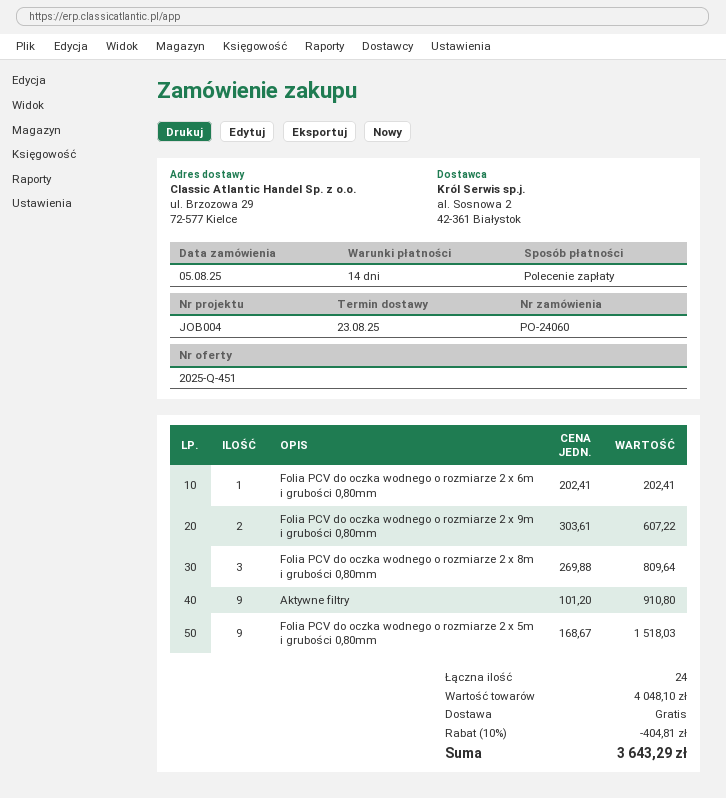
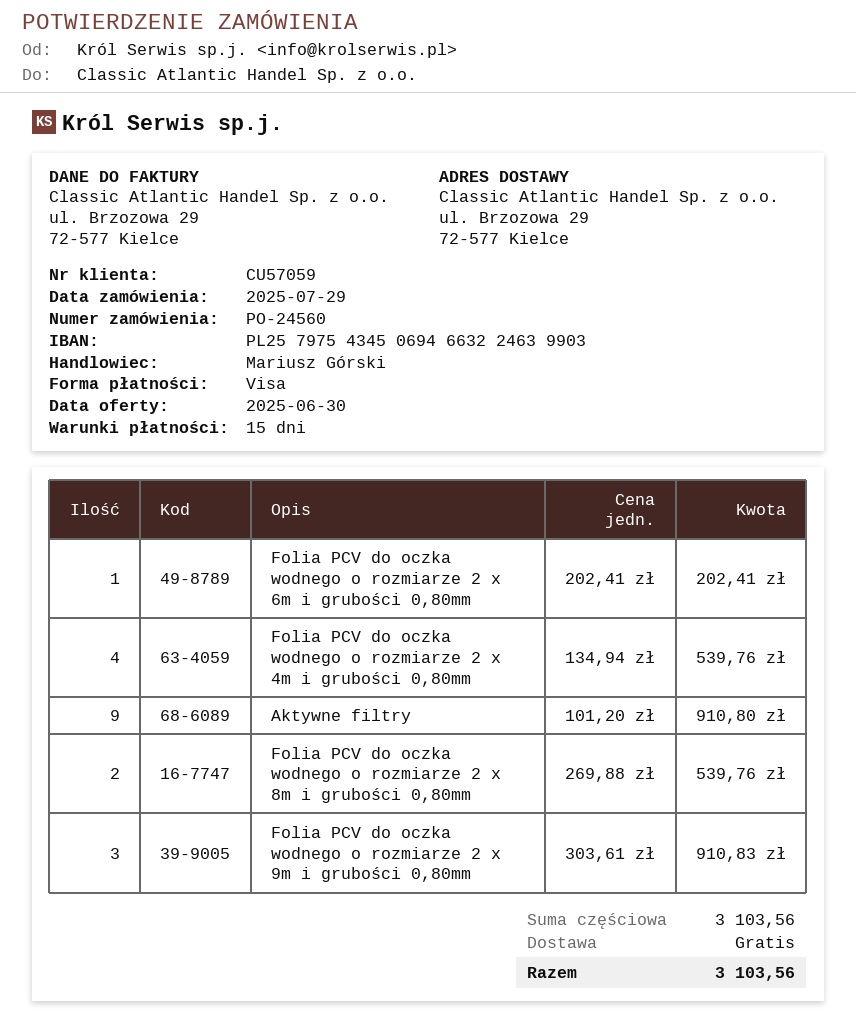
order number: PO-24060 -> PO-24560
order date: 2025-08-05 -> 2025-07-29
payment terms: 14 days -> 15 days
payment method: direct debit -> Visa
Folia PCV do oczka wodnego o rozmiarze 2 x 9m i grubości 0,80mm: 2 x 303.61 = 607.22 -> 3 x 303.61 = 910.83
Folia PCV do oczka wodnego o rozmiarze 2 x 8m i grubości 0,80mm: 3 x 269.88 = 809.64 -> 2 x 269.88 = 539.76
Folia PCV do oczka wodnego o rozmiarze 2 x 5m i grubości 0,80mm: 9 x 168.67 = 1518.03 -> none
Folia PCV do oczka wodnego o rozmiarze 2 x 4m i grubości 0,80mm: none -> 4 x 134.94 = 539.76
subtotal: 4048.10 -> 3103.56
discount: 10% = 404.81 -> none
total: 3643.29 -> 3103.56

